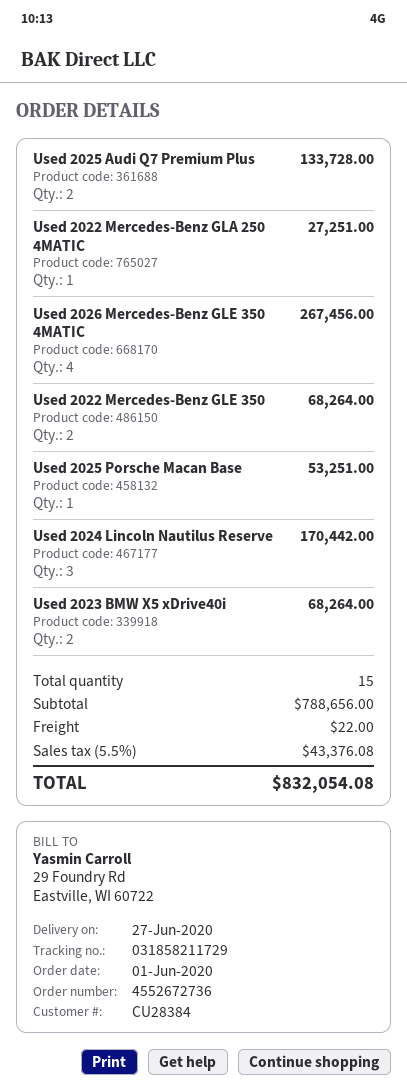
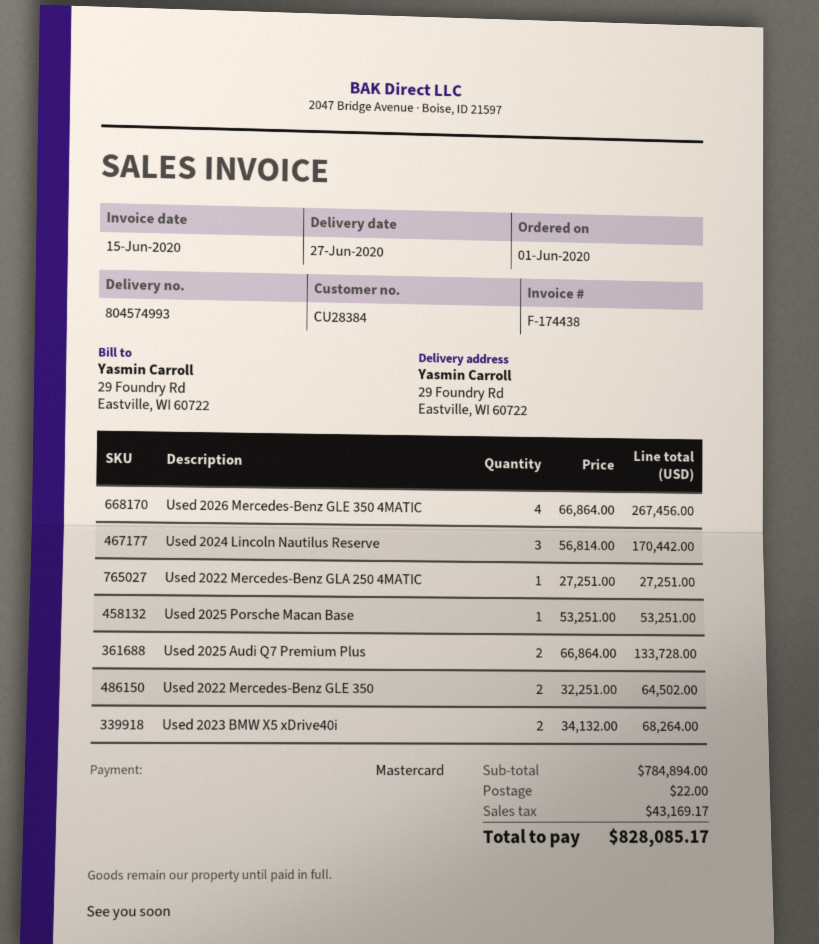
Used 2022 Mercedes-Benz GLE 350: 2 for 68264.00 -> 2 for 64502.00
subtotal: 788656.00 -> 784894.00
tax: 43376.08 -> 43169.17
total: 832054.08 -> 828085.17

